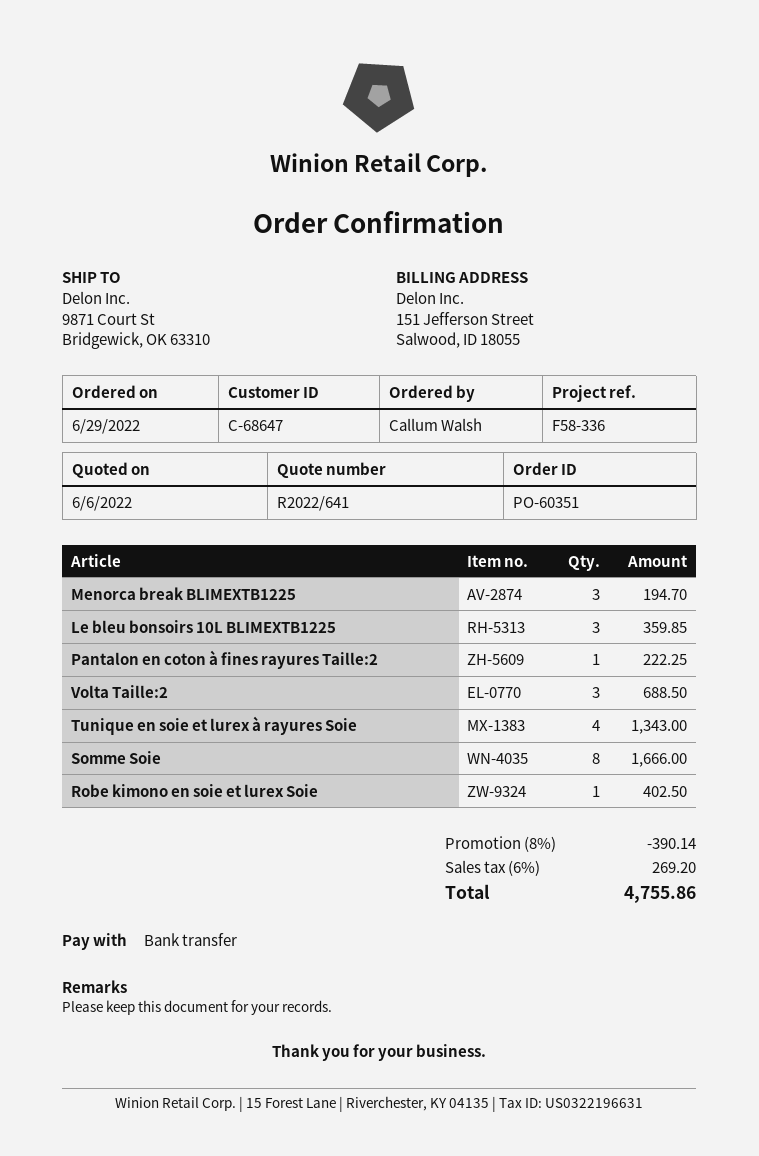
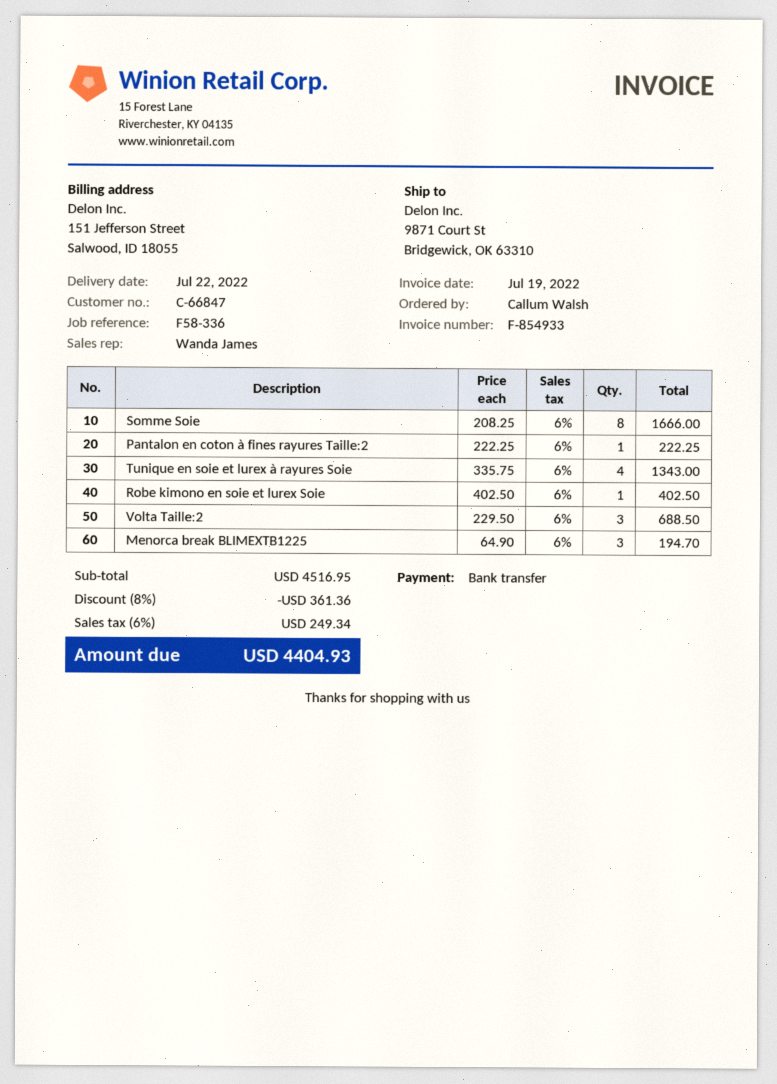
customer number: C-68647 -> C-66847
Le bleu bonsoirs 10L BLIMEXTB1225: 3 for 359.85 -> none
discount: 8% = 390.14 -> 8% = 361.36
tax: 6% = 269.20 -> 6% = 249.34
total: 4755.86 -> 4404.93

